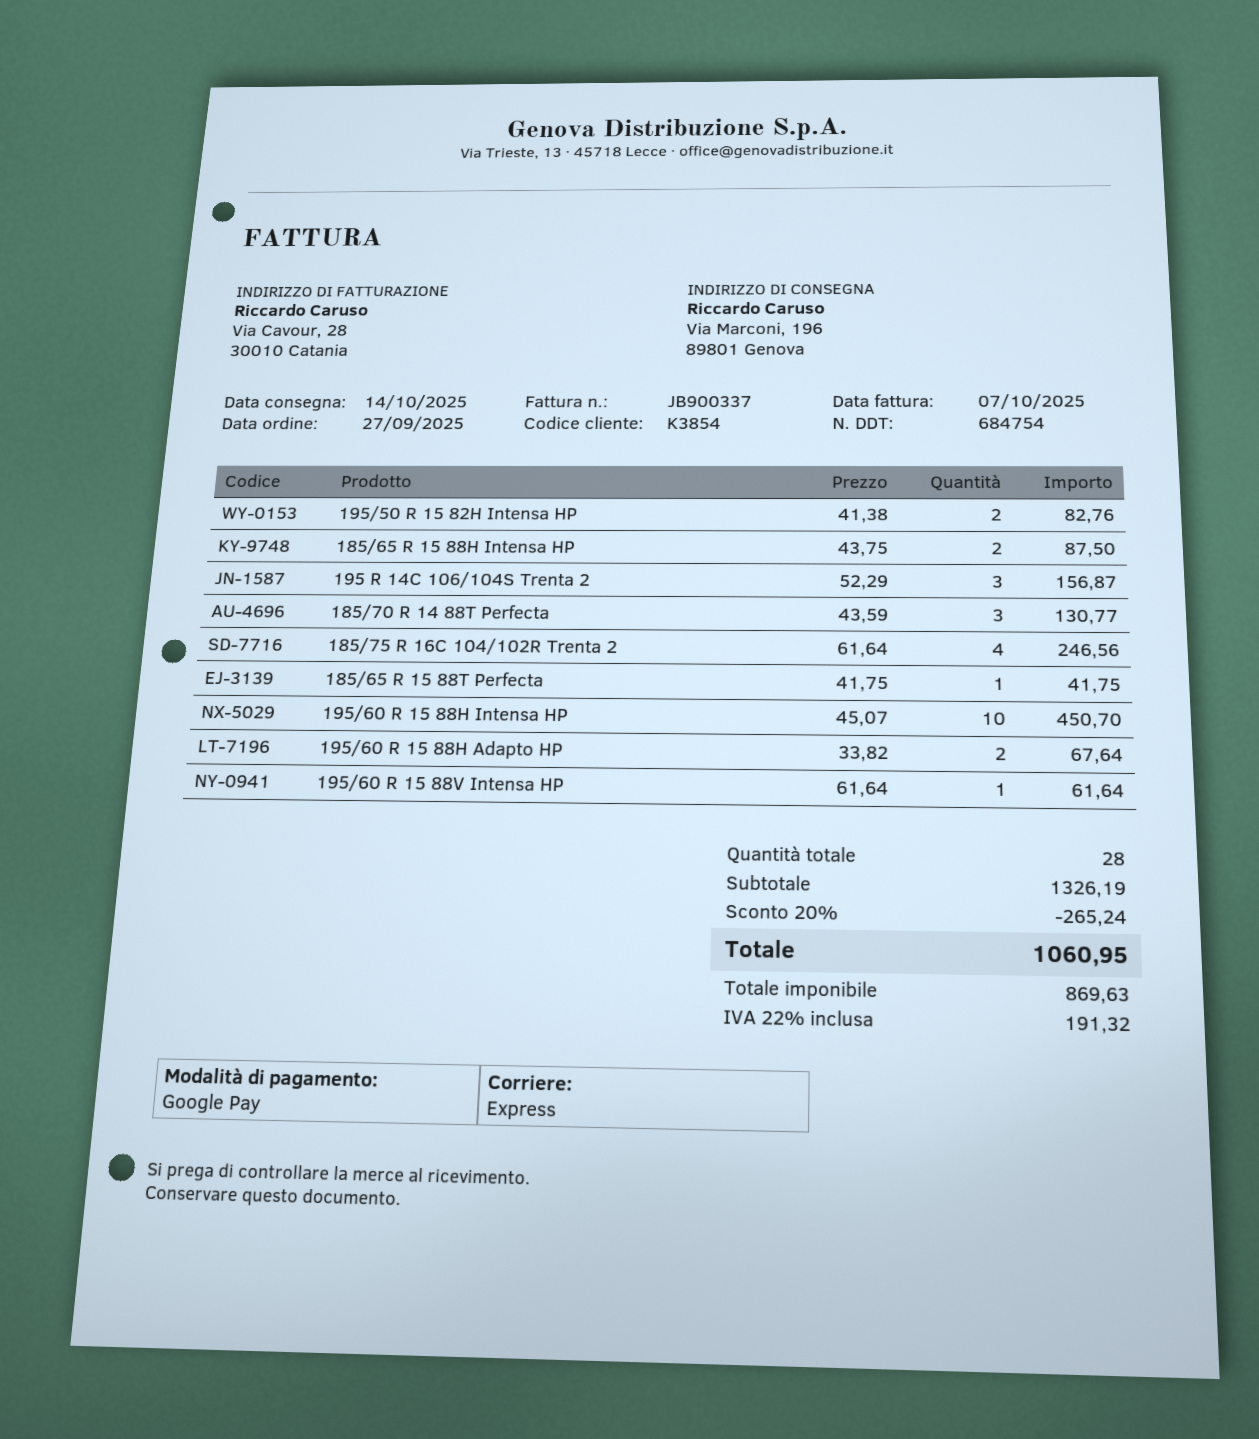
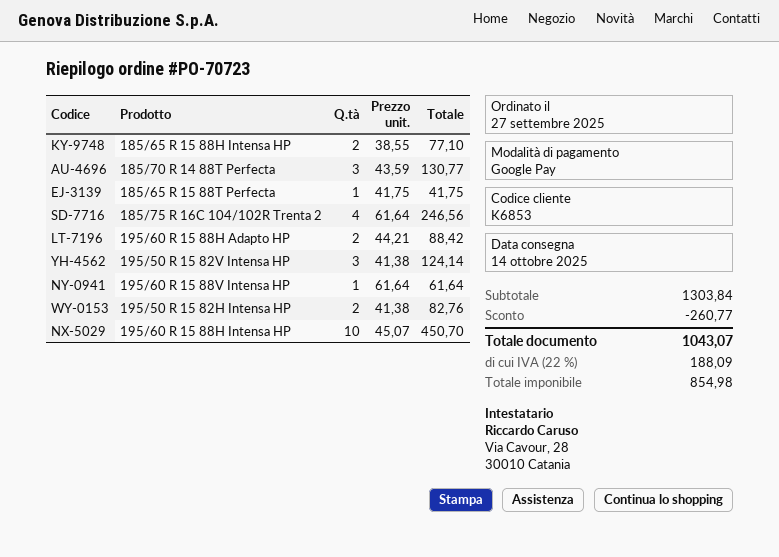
customer number: K3854 -> K6853
185/65 R 15 88H Intensa HP: 2 x 43.75 = 87.50 -> 2 x 38.55 = 77.10
195 R 14C 106/104S Trenta 2: 3 x 52.29 = 156.87 -> none
195/60 R 15 88H Adapto HP: 2 x 33.82 = 67.64 -> 2 x 44.21 = 88.42
195/50 R 15 82V Intensa HP: none -> 3 x 41.38 = 124.14
subtotal: 1326.19 -> 1303.84
discount: 265.24 -> 260.77
net: 869.63 -> 854.98
tax: 22% = 191.32 -> 22% = 188.09
total: 1060.95 -> 1043.07

